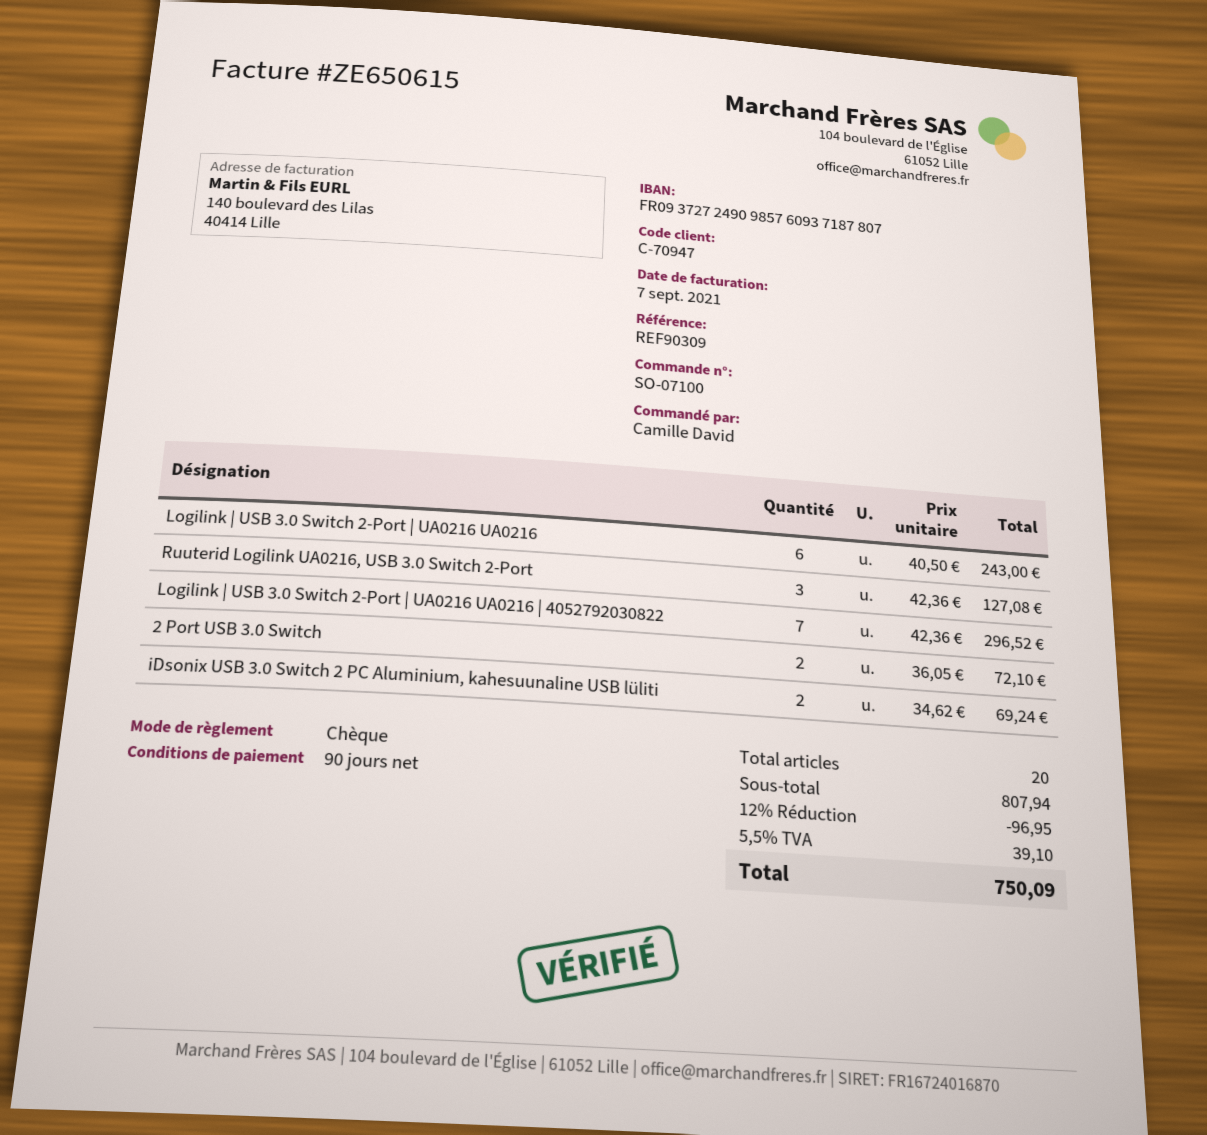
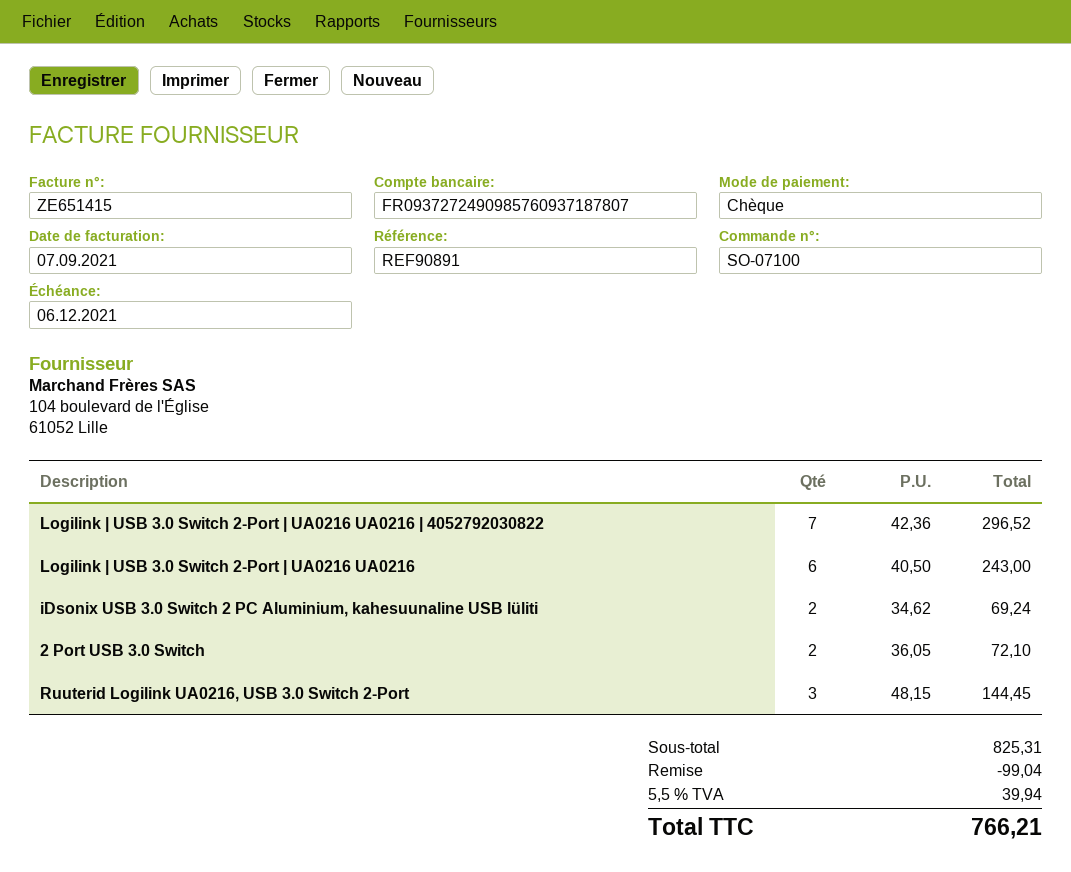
invoice number: ZE650615 -> ZE651415
reference: REF90309 -> REF90891
Ruuterid Logilink UA0216, USB 3.0 Switch 2-Port: 3 x 42.36 = 127.08 -> 3 x 48.15 = 144.45
subtotal: 807.94 -> 825.31
discount: 96.95 -> 99.04
tax: 5.5% = 39.10 -> 5.5% = 39.94
total: 750.09 -> 766.21

